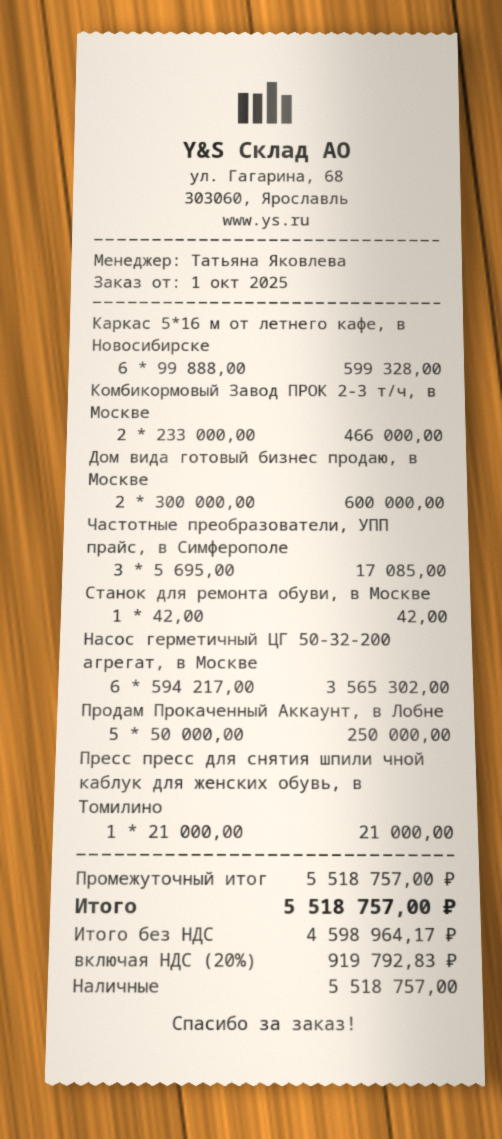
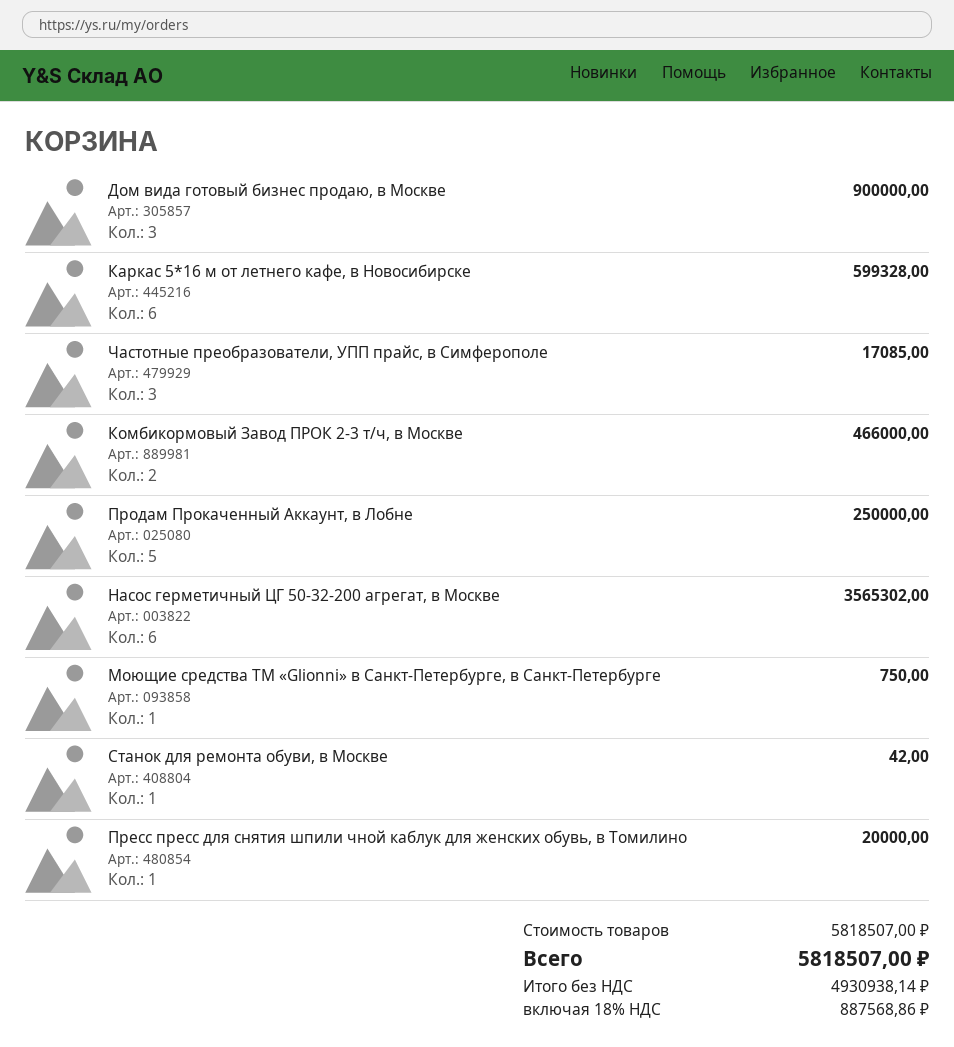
Дом вида готовый бизнес продаю, в Москве: 2 for 600000.00 -> 3 for 900000.00
Пресс пресс для снятия шпили чной каблук для женских обувь, в Томилино: 1 for 21000.00 -> 1 for 20000.00
Моющие средства ТМ «Glionni» в Санкт-Петербурге, в Санкт-Петербурге: none -> 1 for 750.00
subtotal: 5518757.00 -> 5818507.00
net: 4598964.17 -> 4930938.14
tax: 20% = 919792.83 -> 18% = 887568.86
total: 5518757.00 -> 5818507.00

